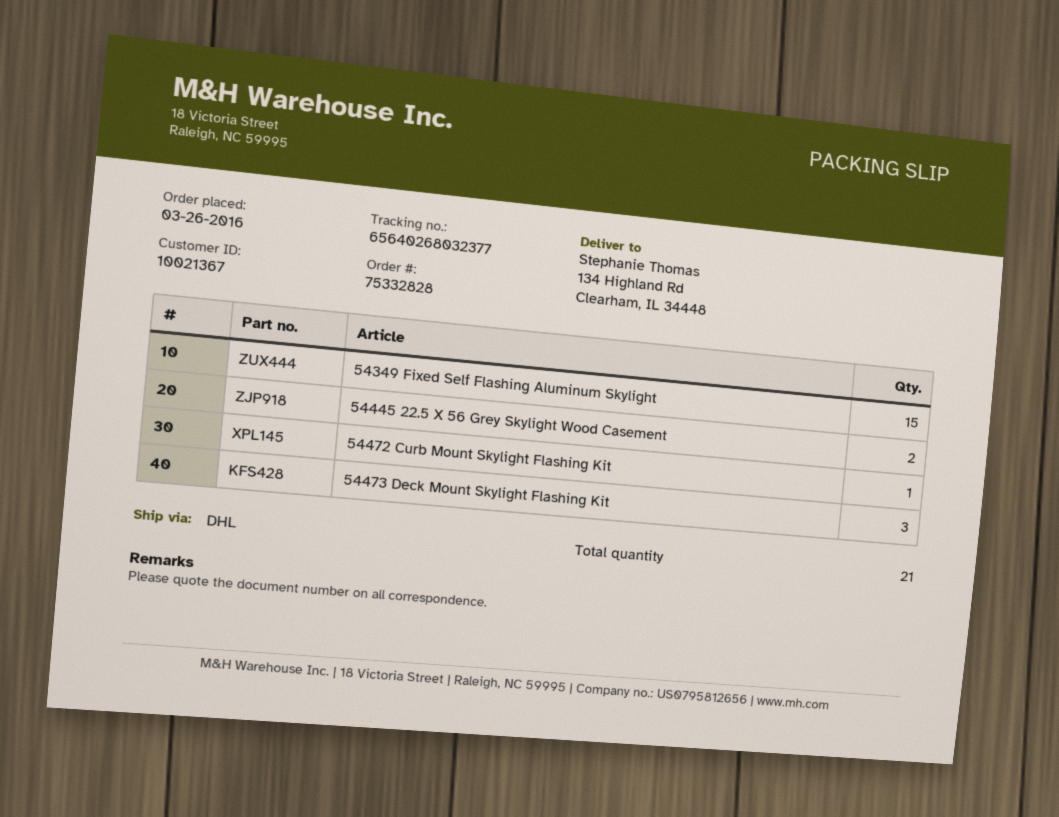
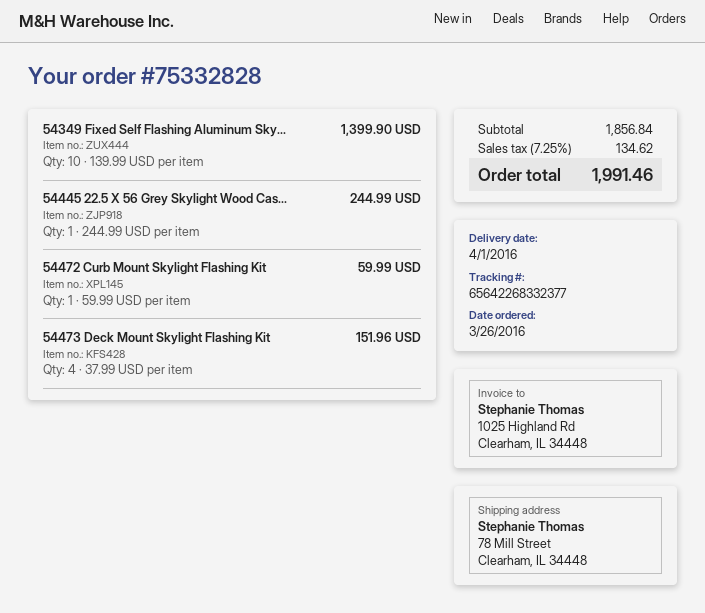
tracking number: 65640268032377 -> 65642268332377
ship to: 134 Highland Rd, Clearham, IL 34448 -> 78 Mill Street, Clearham, IL 34448
54349 Fixed Self Flashing Aluminum Skylight: 15 -> 10
54445 22.5 X 56 Grey Skylight Wood Casement: 2 -> 1
54473 Deck Mount Skylight Flashing Kit: 3 -> 4

